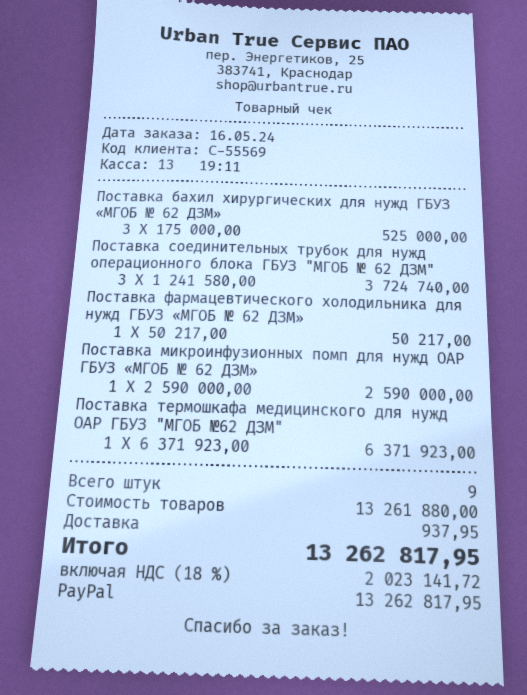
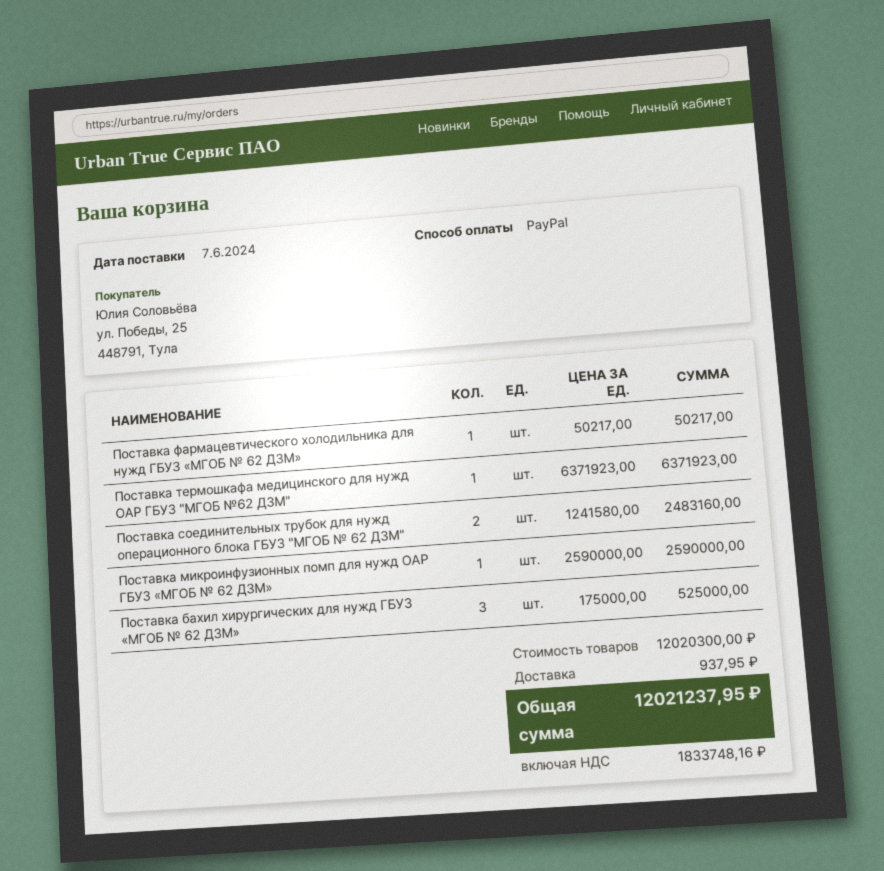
Поставка соединительных трубок для нужд операционного блока ГБУЗ "МГОБ № 62 ДЗМ": 3 x 1241580.00 = 3724740.00 -> 2 x 1241580.00 = 2483160.00
subtotal: 13261880.00 -> 12020300.00
tax: 2023141.72 -> 1833748.16
total: 13262817.95 -> 12021237.95

